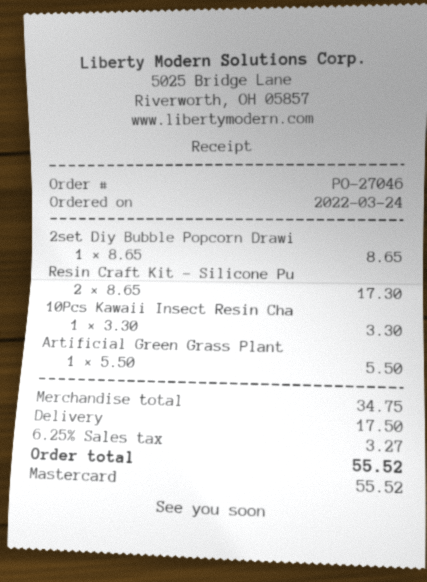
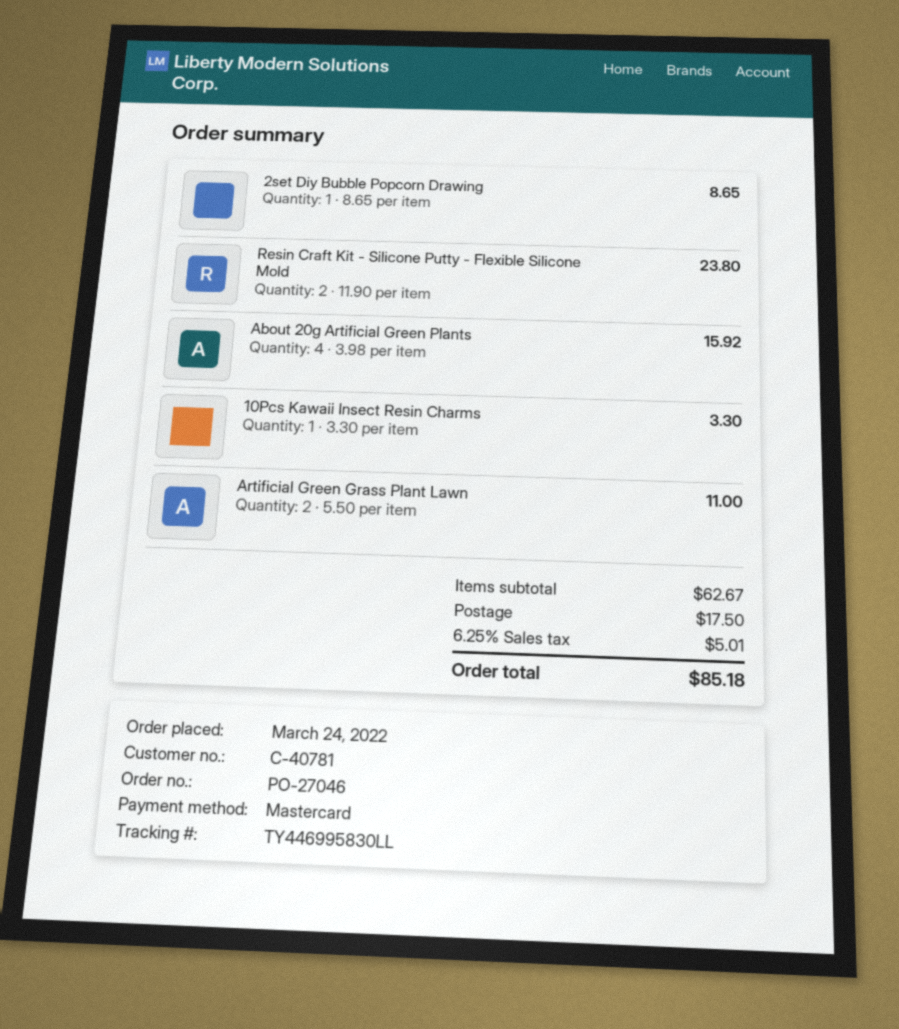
Resin Craft Kit - Silicone Pu: 2 x 8.65 = 17.30 -> 2 x 11.90 = 23.80
Artificial Green Grass Plant: 1 x 5.50 = 5.50 -> 2 x 5.50 = 11.00
About 20g Artificial Green Plants: none -> 4 x 3.98 = 15.92
subtotal: 34.75 -> 62.67
tax: 6.25% = 3.27 -> 6.25% = 5.01
total: 55.52 -> 85.18

